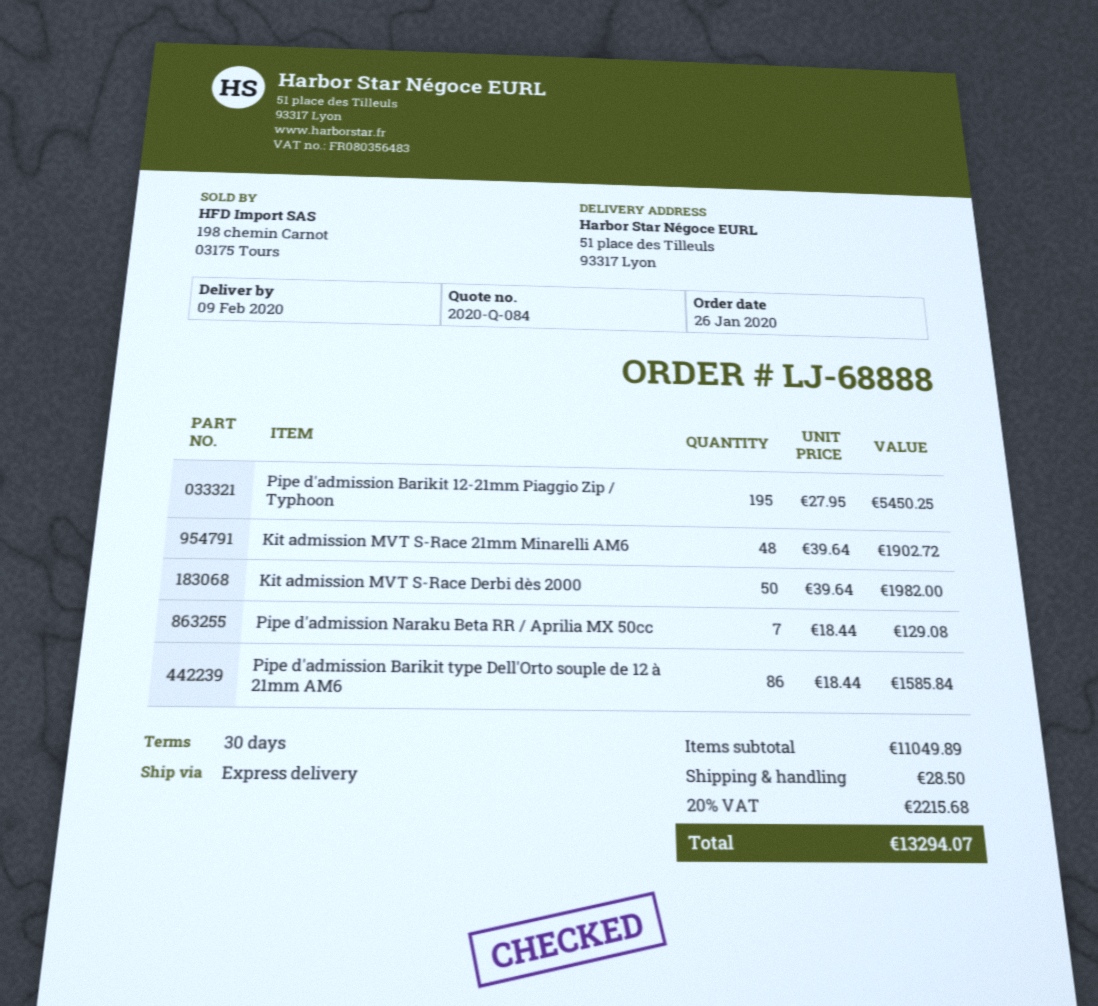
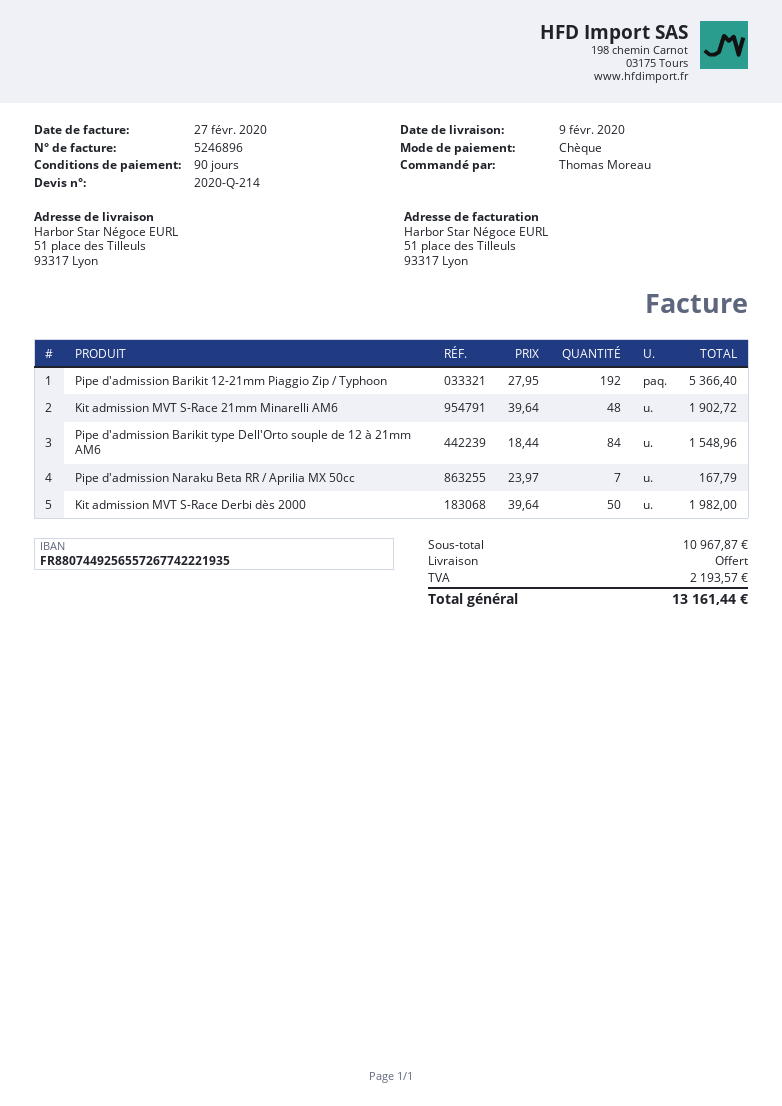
quote number: 2020-Q-084 -> 2020-Q-214
payment terms: 30 days -> 90 days
Pipe d'admission Barikit 12-21mm Piaggio Zip / Typhoon: 195 x 27.95 = 5450.25 -> 192 x 27.95 = 5366.40
Pipe d'admission Naraku Beta RR / Aprilia MX 50cc: 7 x 18.44 = 129.08 -> 7 x 23.97 = 167.79
Pipe d'admission Barikit type Dell'Orto souple de 12 à 21mm AM6: 86 x 18.44 = 1585.84 -> 84 x 18.44 = 1548.96
subtotal: 11049.89 -> 10967.87
shipping: 28.50 -> 0.00
tax: 2215.68 -> 2193.57
total: 13294.07 -> 13161.44

